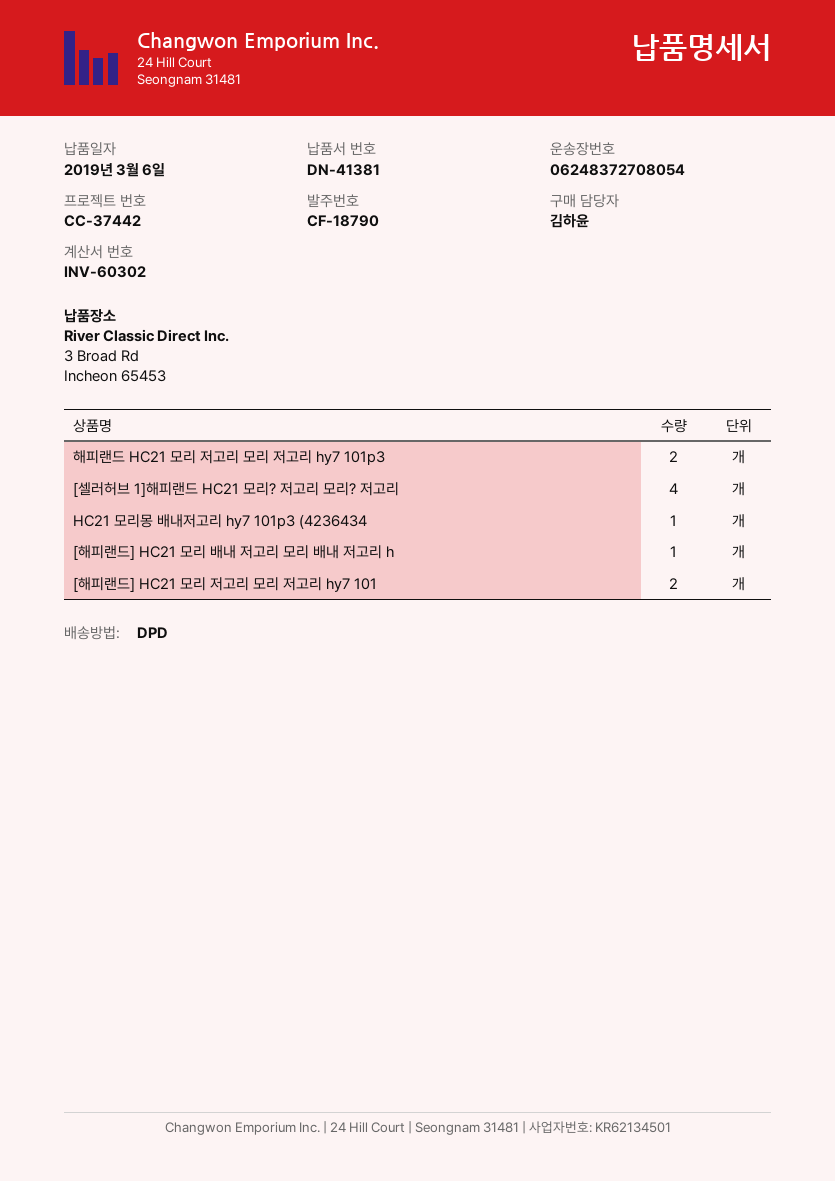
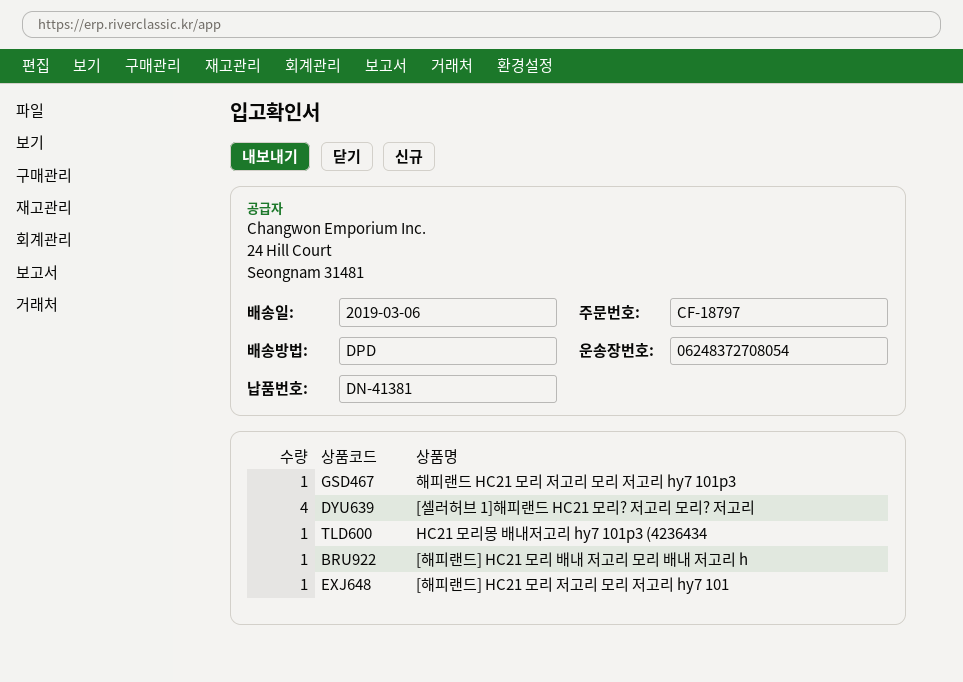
order number: CF-18790 -> CF-18797
해피랜드 HC21 모리 저고리 모리 저고리 hy7 101p3: 2 -> 1
[해피랜드] HC21 모리 저고리 모리 저고리 hy7 101: 2 -> 1

